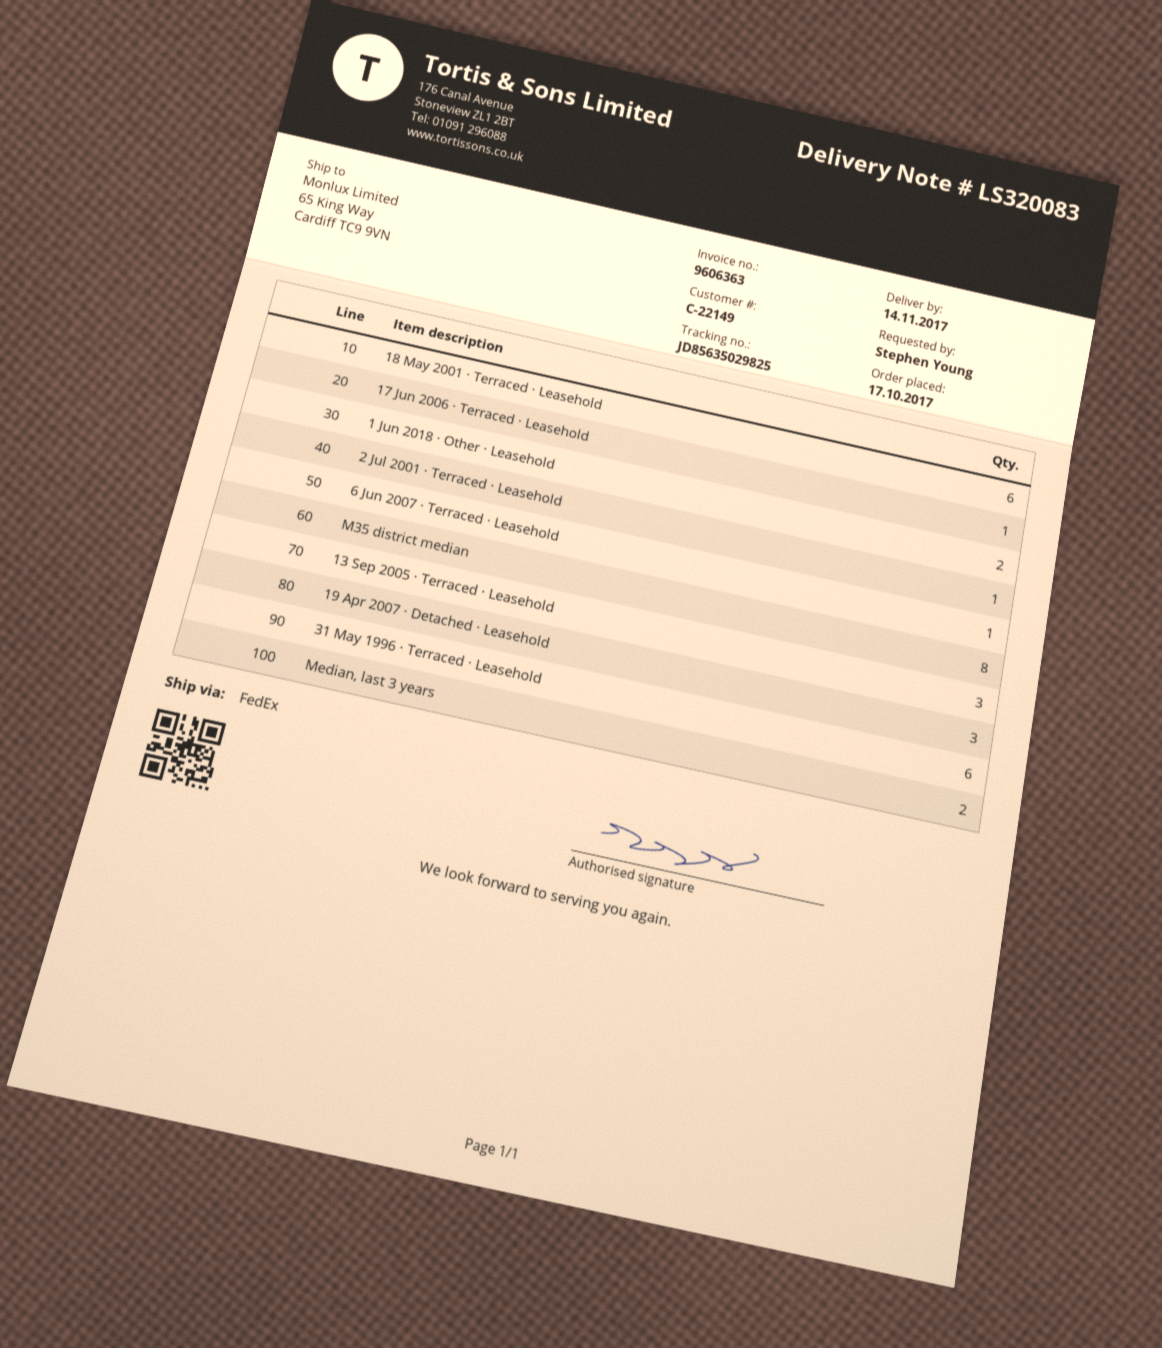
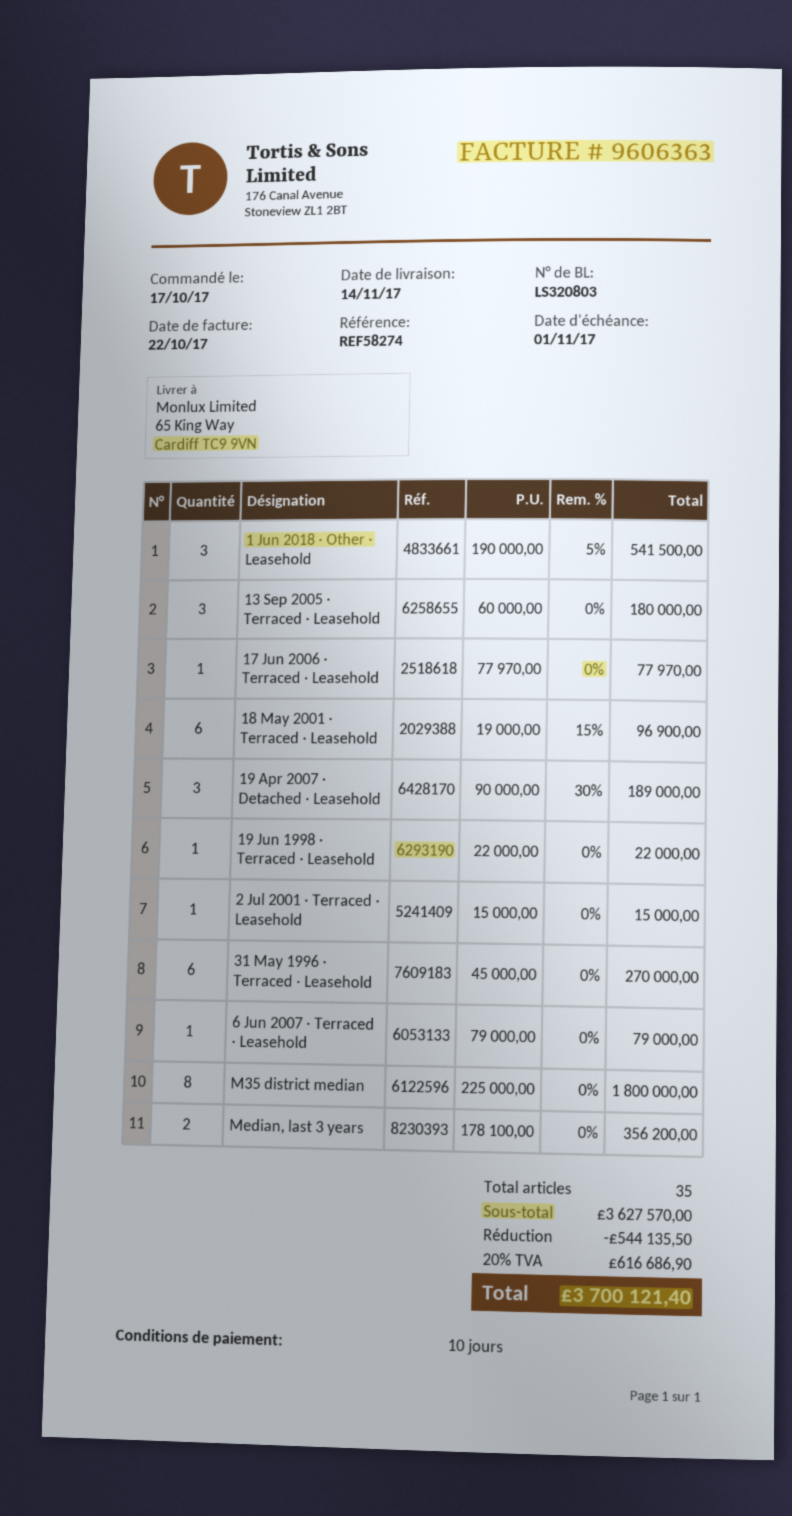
delivery note number: LS320083 -> LS320803
1 Jun 2018 · Other · Leasehold: 2 -> 3
19 Jun 1998 · Terraced · Leasehold: none -> 1

